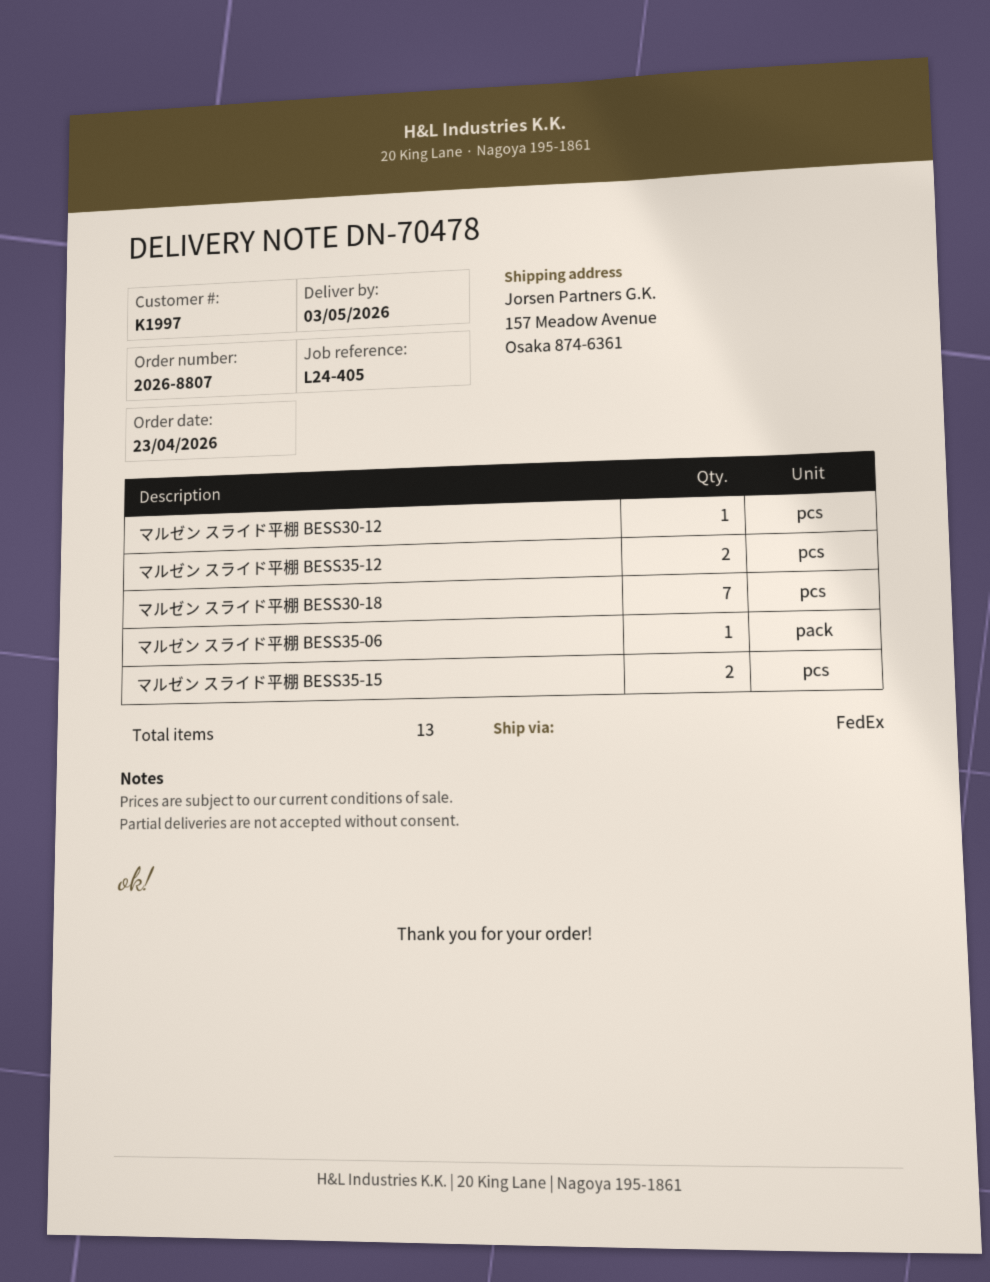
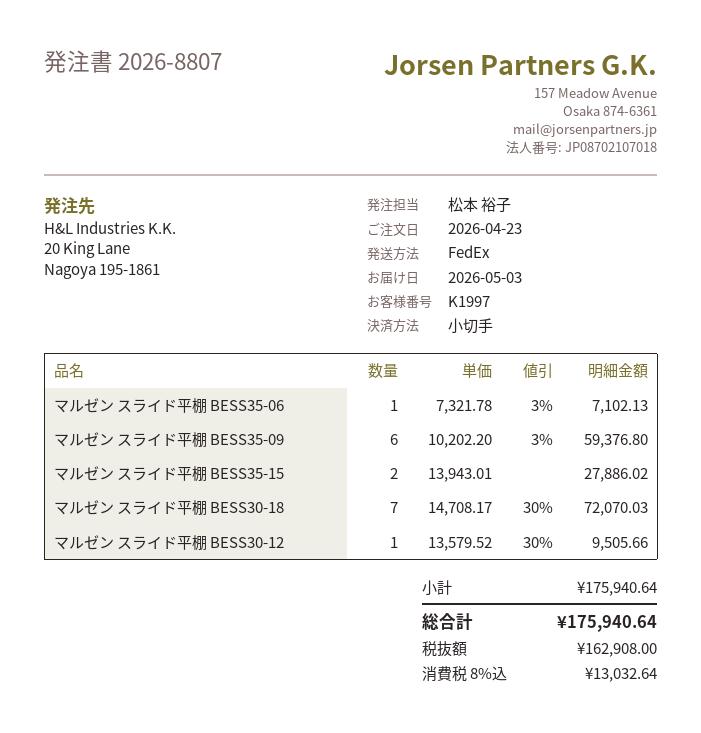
マルゼン スライド平棚 BESS35-12: 2 -> none
マルゼン スライド平棚 BESS35-09: none -> 6

